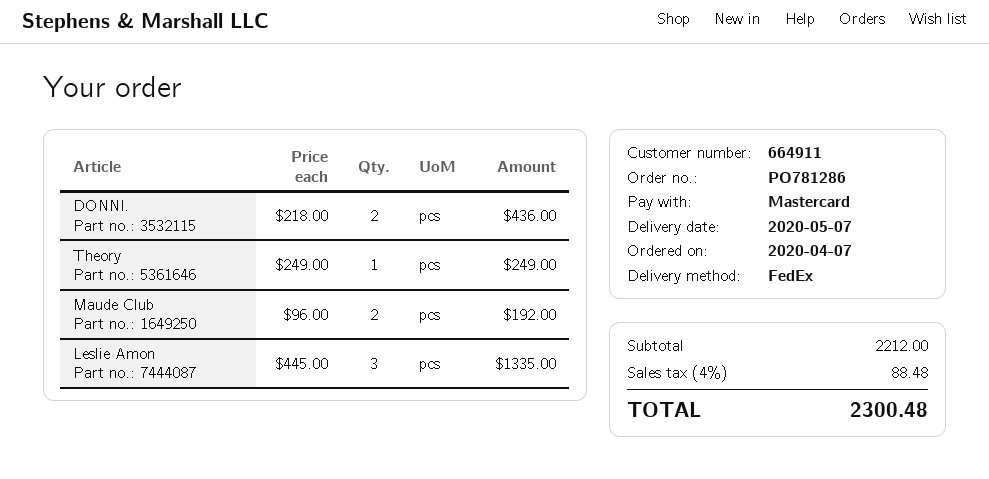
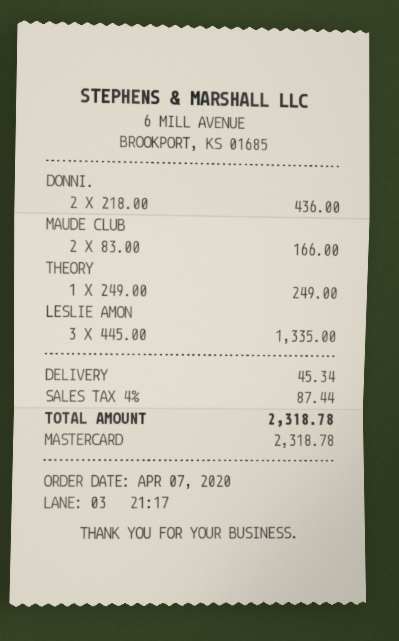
Maude Club: 2 x 96.00 = 192.00 -> 2 x 83.00 = 166.00
shipping: none -> 45.34
tax: 4% = 88.48 -> 4% = 87.44
total: 2300.48 -> 2318.78

